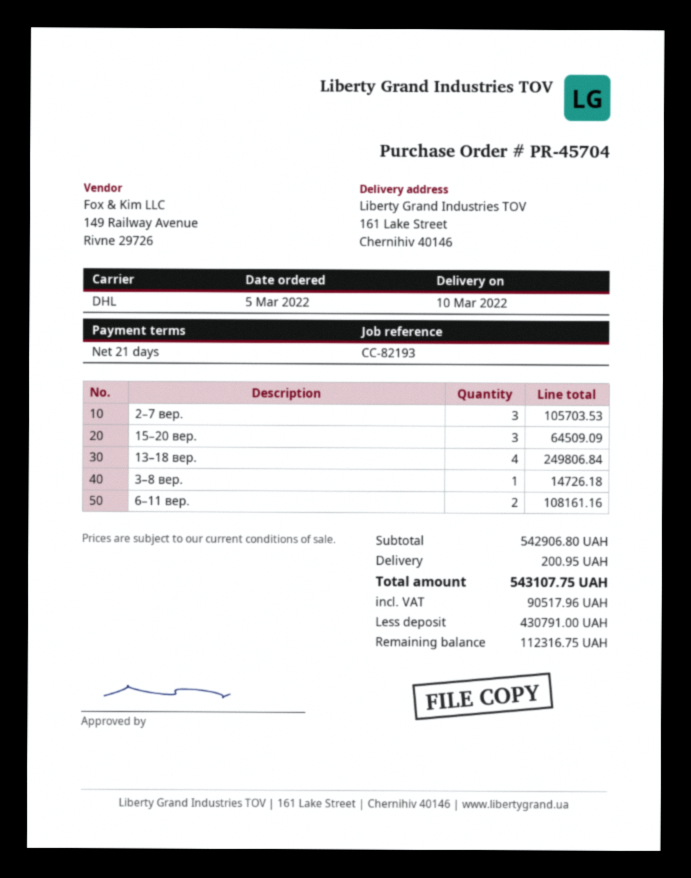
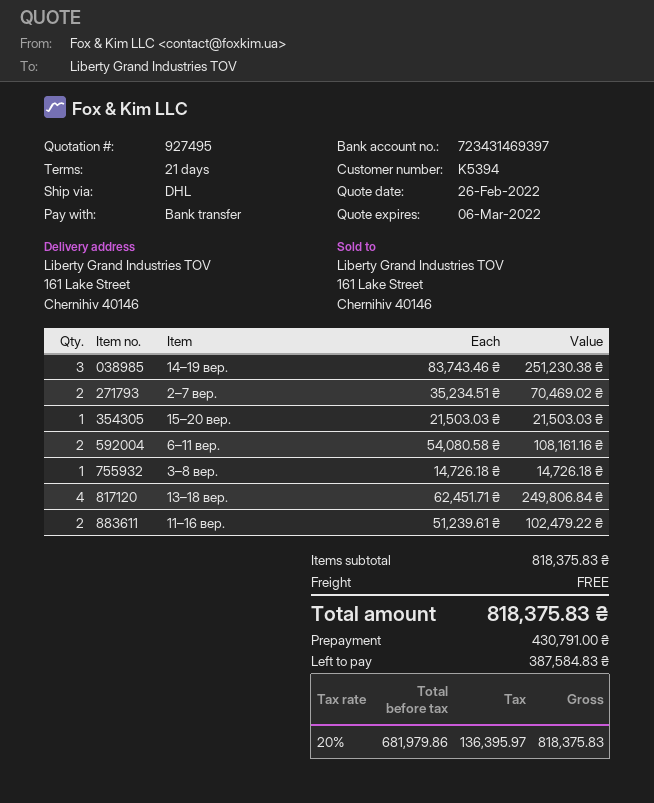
2–7 вер.: 3 for 105703.53 -> 2 for 70469.02
15–20 вер.: 3 for 64509.09 -> 1 for 21503.03
14–19 вер.: none -> 3 for 251230.38
11–16 вер.: none -> 2 for 102479.22
subtotal: 542906.80 -> 818375.83
shipping: 200.95 -> 0.00
tax: 90517.96 -> 136395.97
total: 543107.75 -> 818375.83
balance: 112316.75 -> 387584.83

